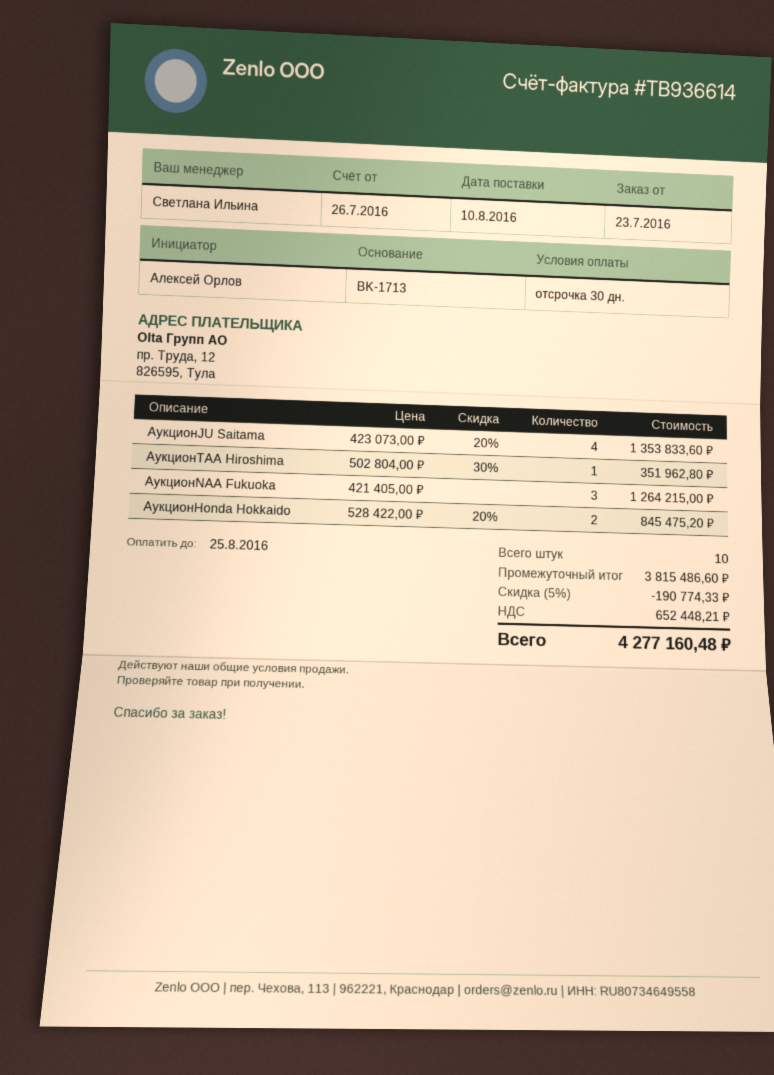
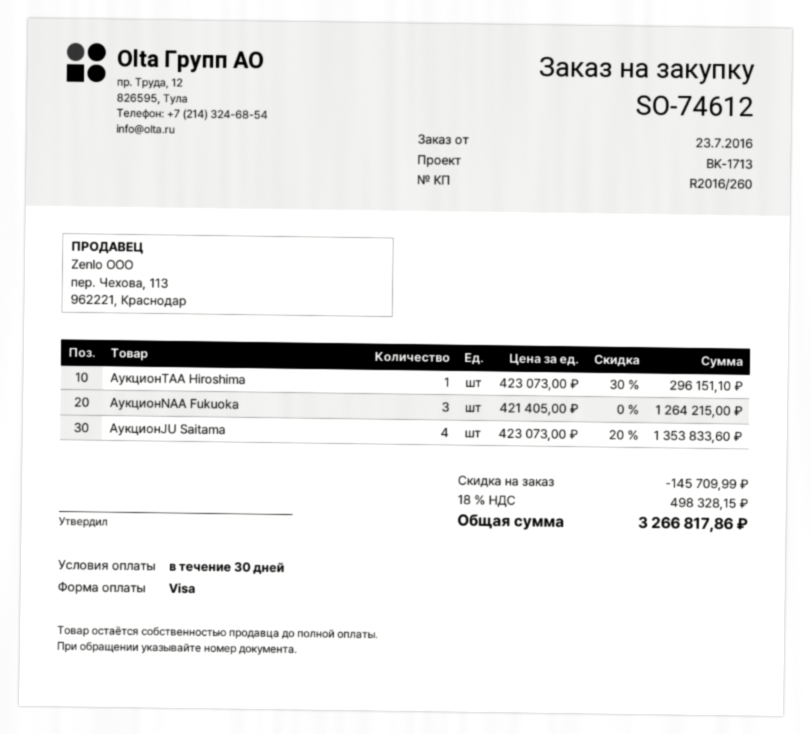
АукционTAA Hiroshima: 1 x 502804.00 - 30% = 351962.80 -> 1 x 423073.00 - 30% = 296151.10
АукционHonda Hokkaido: 2 x 528422.00 - 20% = 845475.20 -> none
discount: 190774.33 -> 145709.99
tax: 652448.21 -> 498328.15
total: 4277160.48 -> 3266817.86

